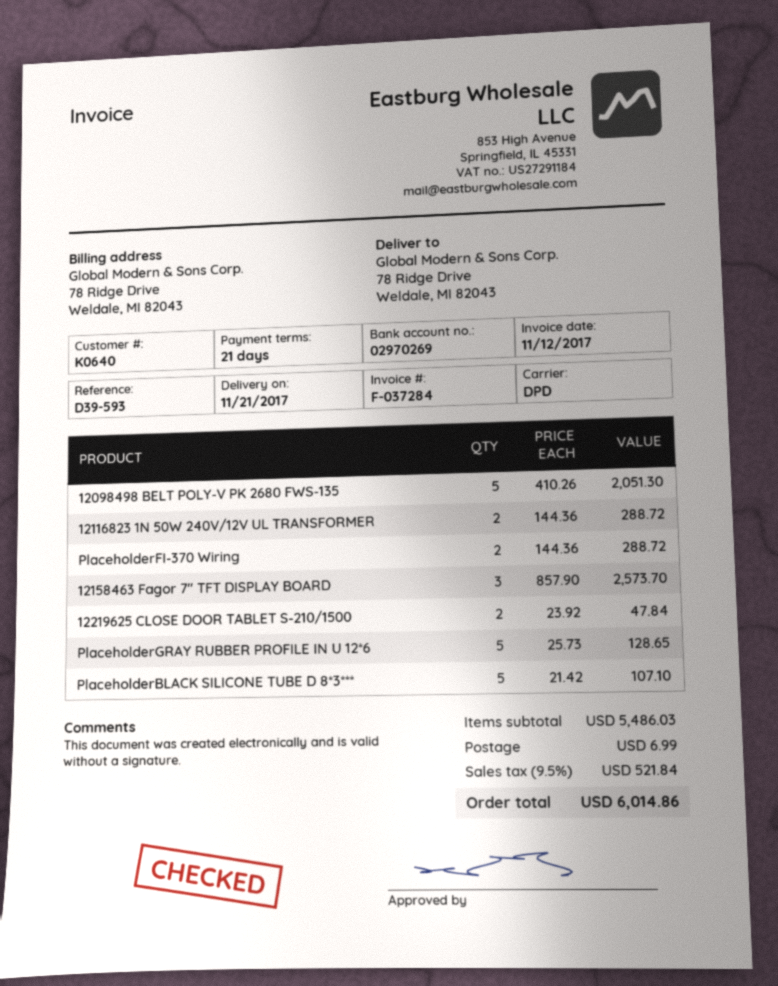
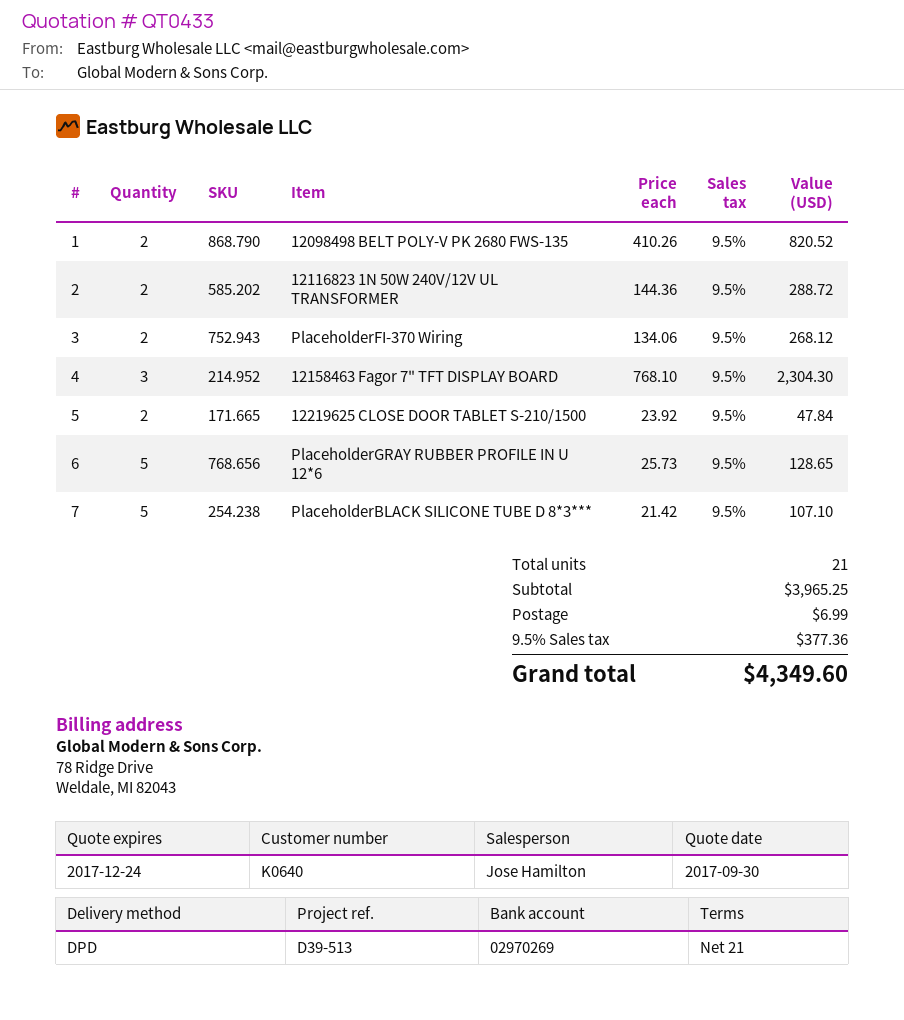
reference: D39-593 -> D39-513
12098498 BELT POLY-V PK 2680 FWS-135: 5 x 410.26 = 2051.30 -> 2 x 410.26 = 820.52
PlaceholderFI-370 Wiring: 2 x 144.36 = 288.72 -> 2 x 134.06 = 268.12
12158463 Fagor 7" TFT DISPLAY BOARD: 3 x 857.90 = 2573.70 -> 3 x 768.10 = 2304.30
subtotal: 5486.03 -> 3965.25
tax: 9.5% = 521.84 -> 9.5% = 377.36
total: 6014.86 -> 4349.60

